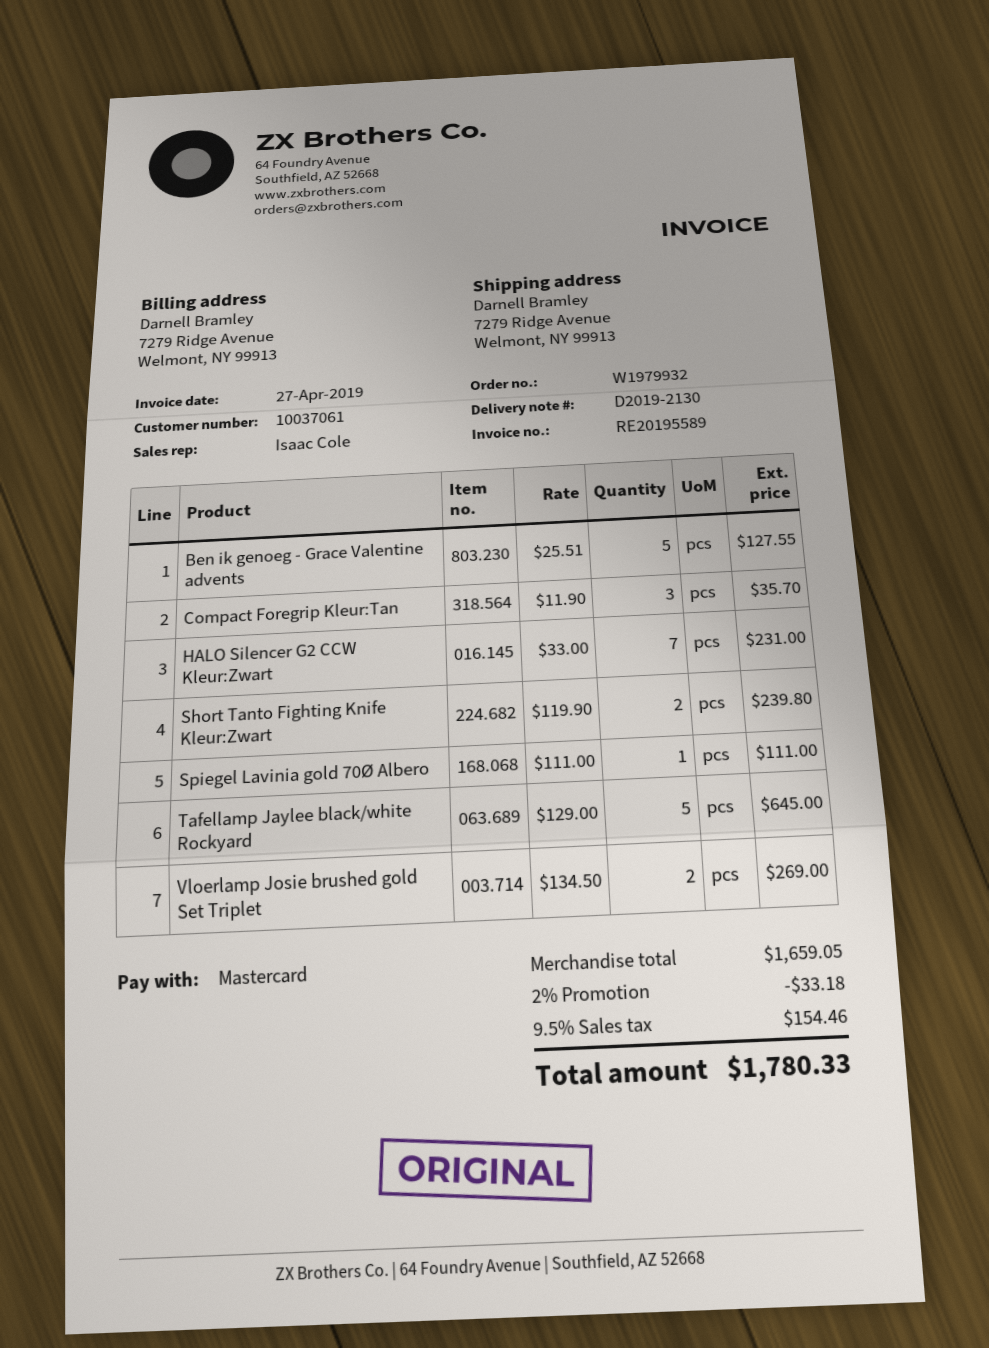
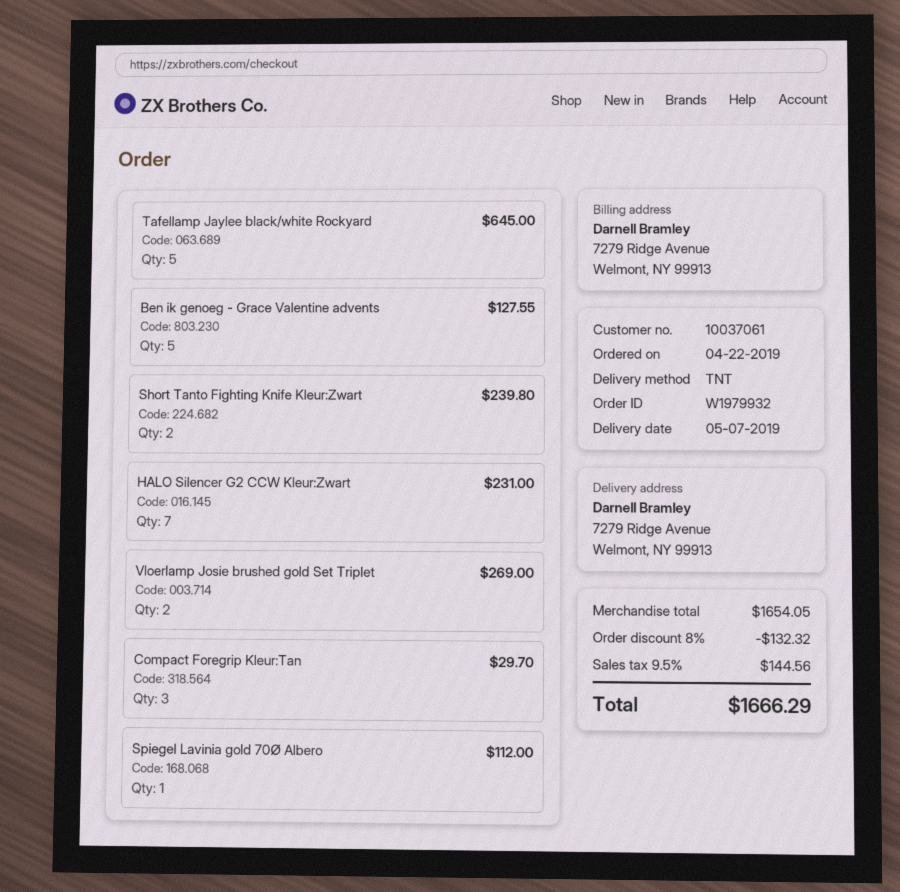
Compact Foregrip Kleur:Tan: 3 for 35.70 -> 3 for 29.70
Spiegel Lavinia gold 70Ø Albero: 1 for 111.00 -> 1 for 112.00
subtotal: 1659.05 -> 1654.05
discount: 2% = 33.18 -> 8% = 132.32
tax: 9.5% = 154.46 -> 9.5% = 144.56
total: 1780.33 -> 1666.29

